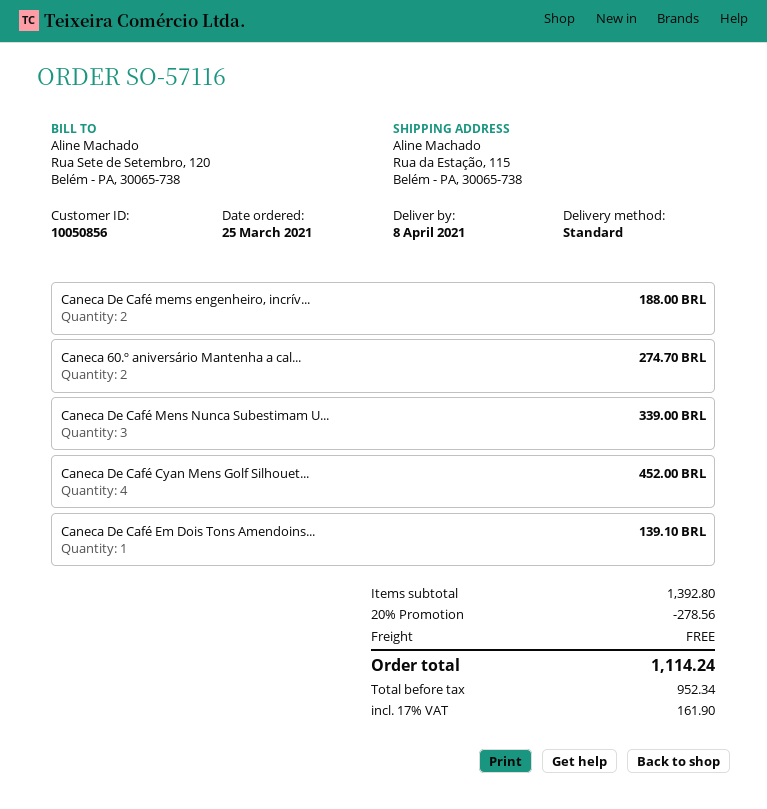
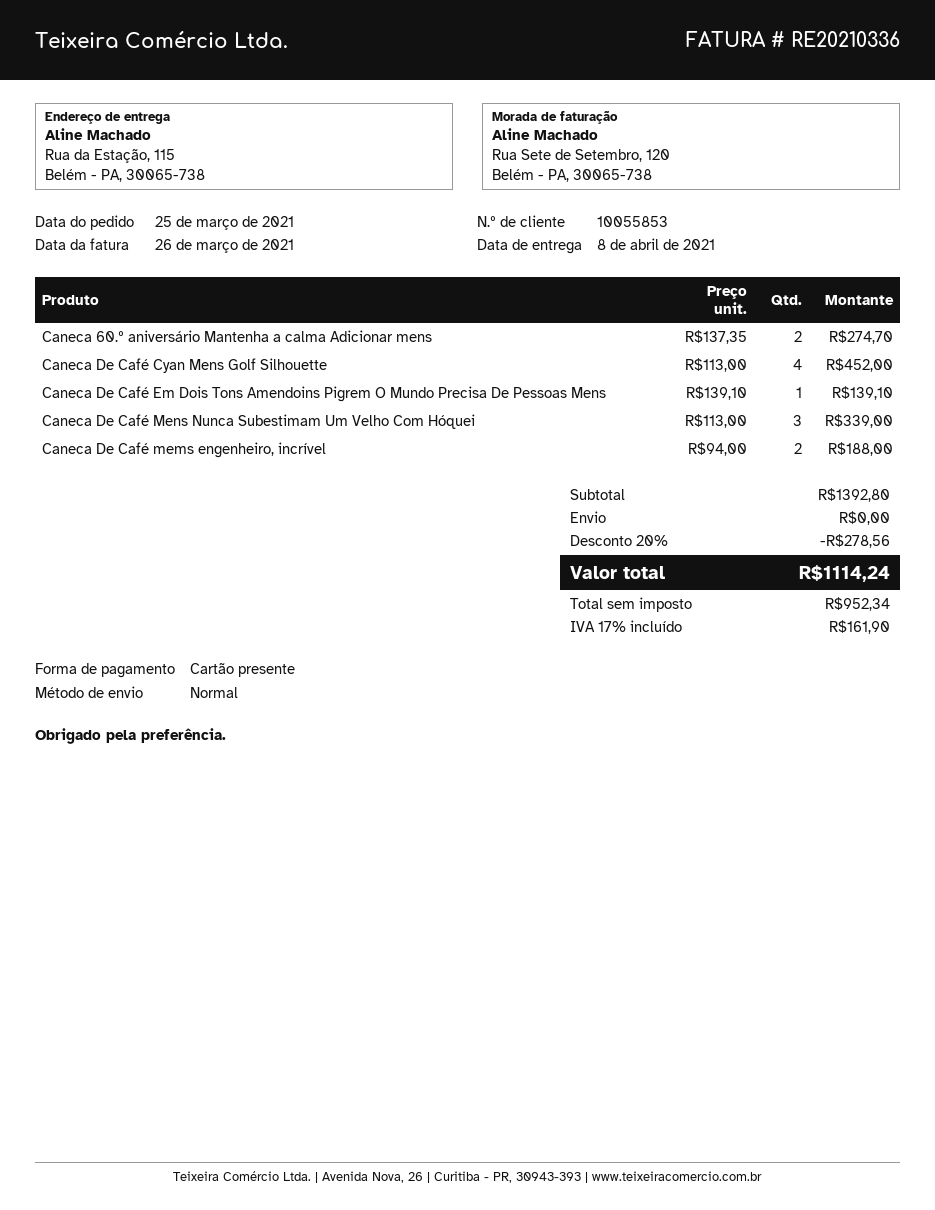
customer number: 10050856 -> 10055853

